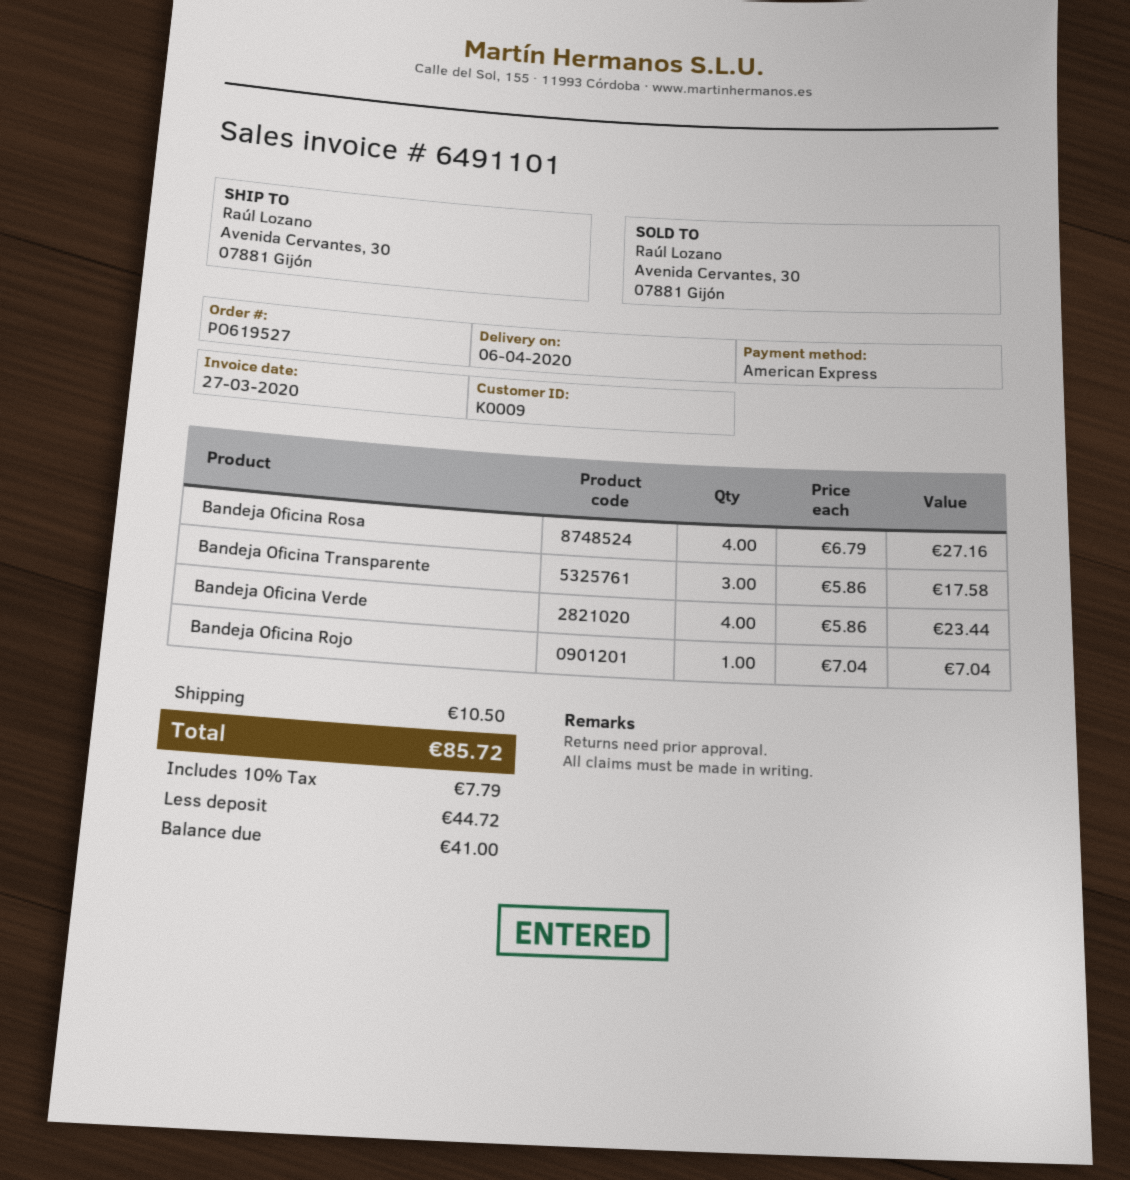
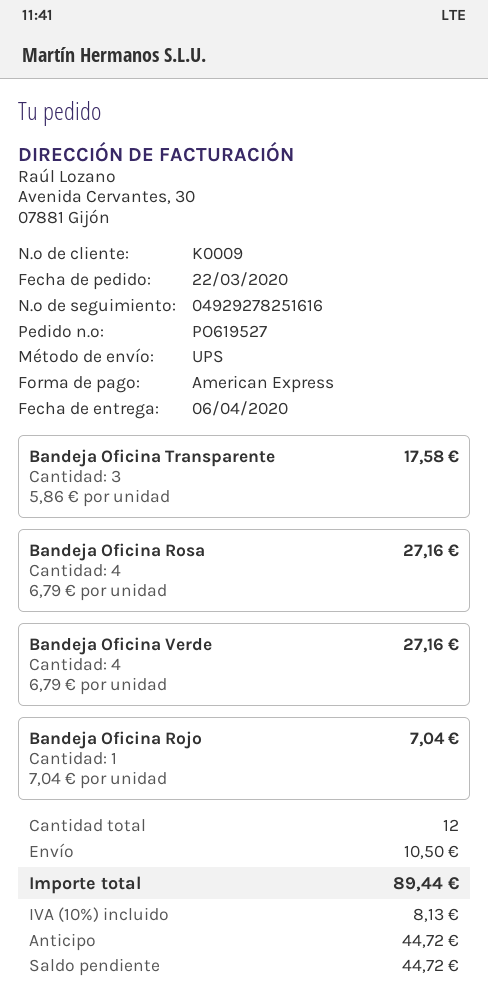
Bandeja Oficina Verde: 4 x 5.86 = 23.44 -> 4 x 6.79 = 27.16
tax: 10% = 7.79 -> 10% = 8.13
total: 85.72 -> 89.44
balance: 41.00 -> 44.72

